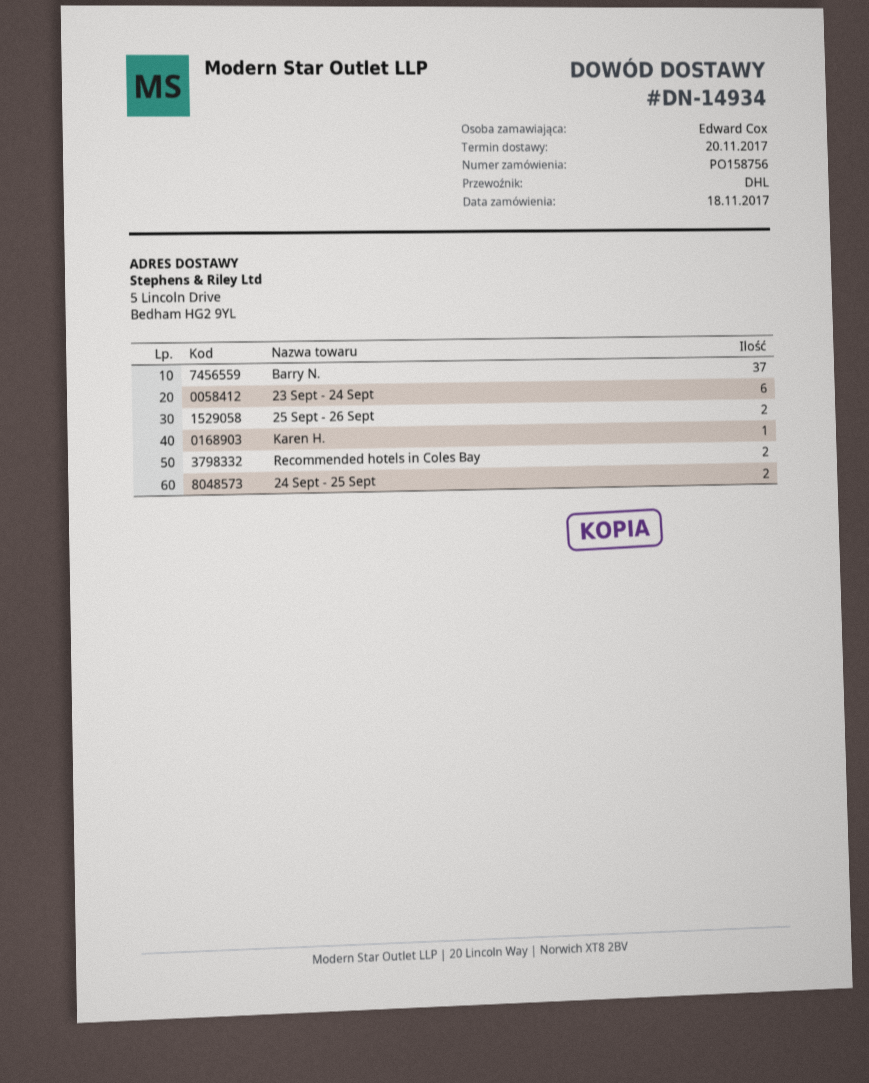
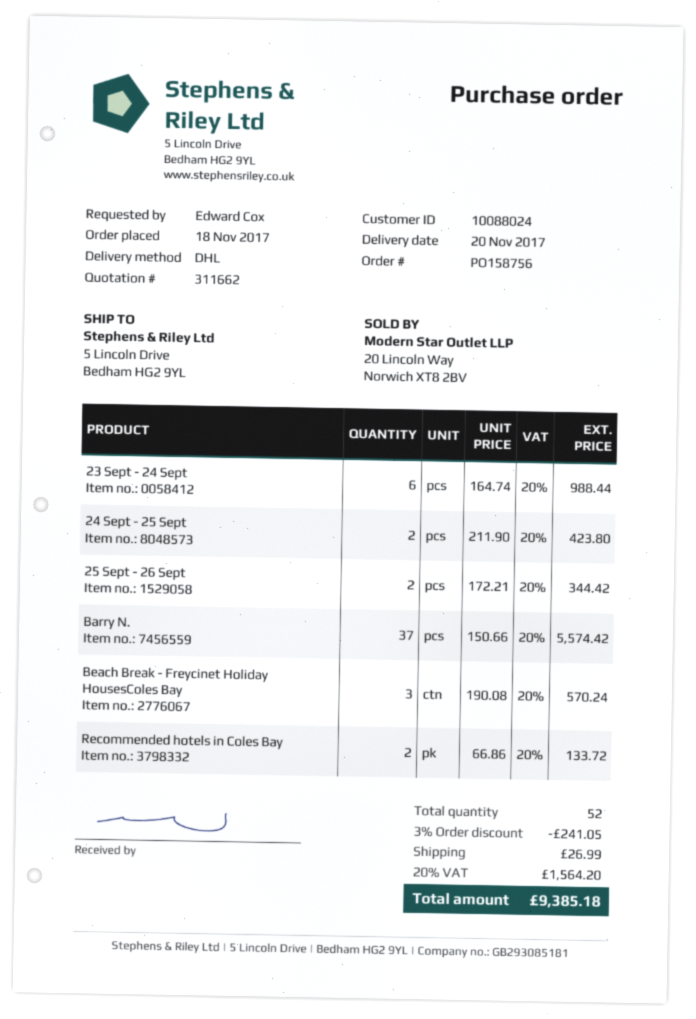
Karen H.: 1 -> none
Beach Break - Freycinet Holiday HousesColes Bay: none -> 3

